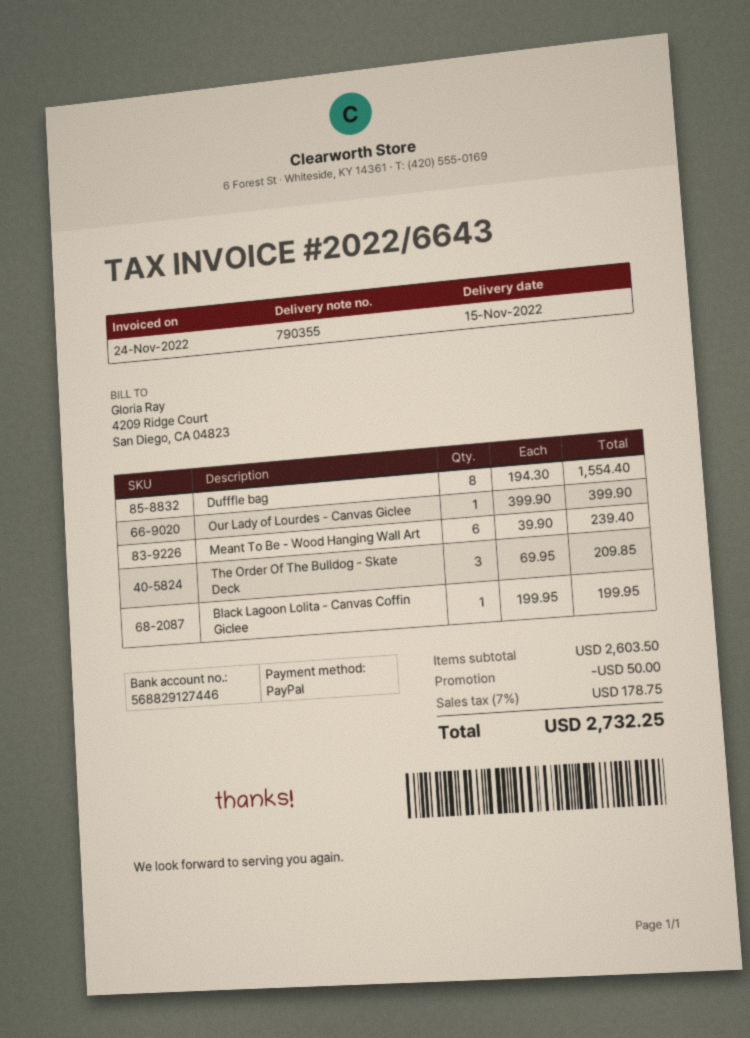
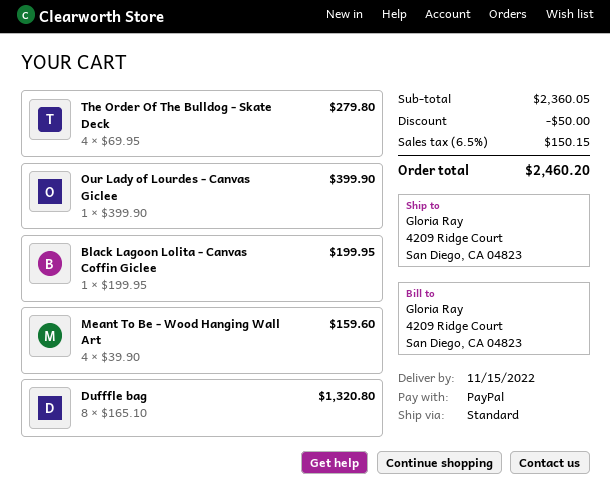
Dufffle bag: 8 x 194.30 = 1554.40 -> 8 x 165.10 = 1320.80
Meant To Be - Wood Hanging Wall Art: 6 x 39.90 = 239.40 -> 4 x 39.90 = 159.60
The Order Of The Bulldog - Skate Deck: 3 x 69.95 = 209.85 -> 4 x 69.95 = 279.80
subtotal: 2603.50 -> 2360.05
tax: 7% = 178.75 -> 6.5% = 150.15
total: 2732.25 -> 2460.20

